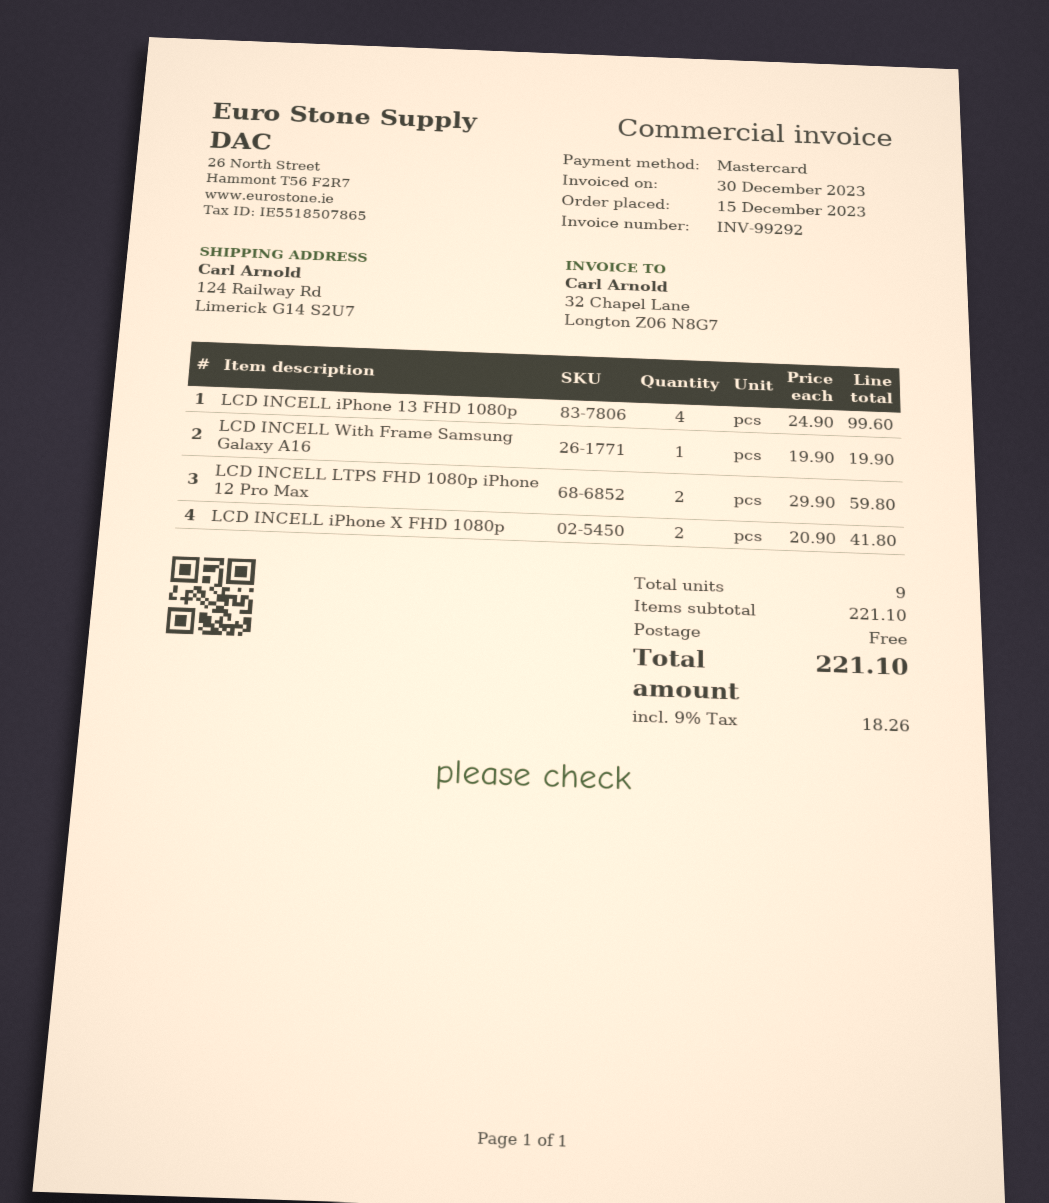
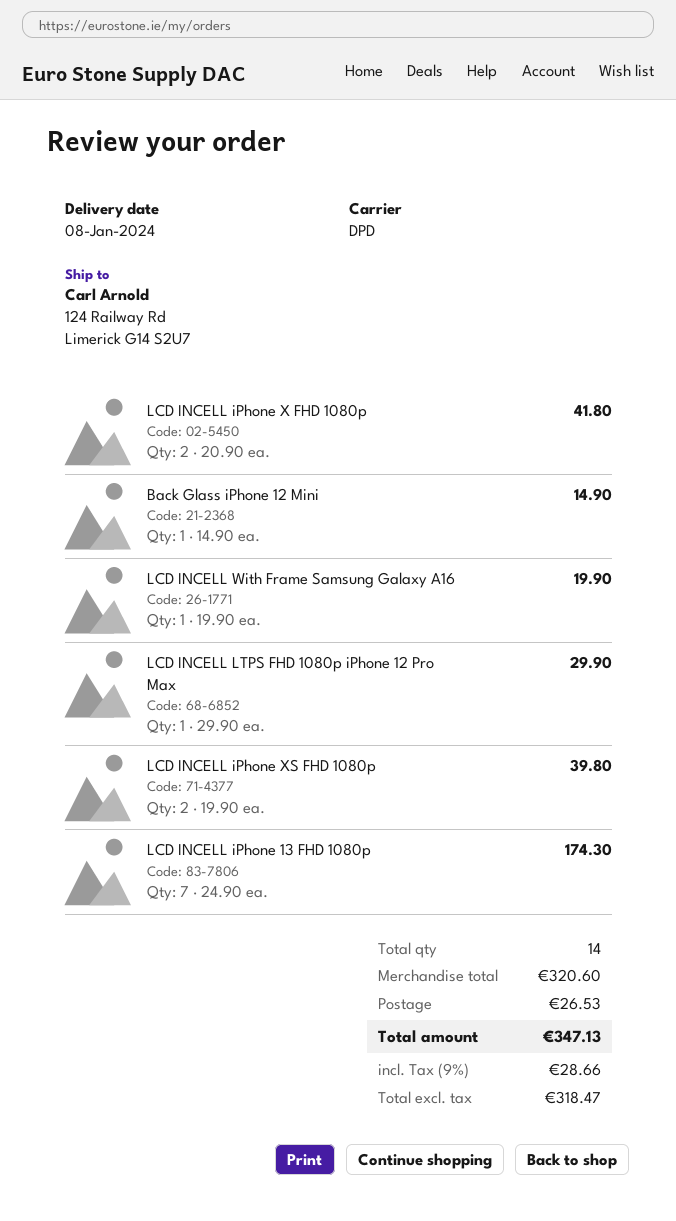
LCD INCELL iPhone 13 FHD 1080p: 4 x 24.90 = 99.60 -> 7 x 24.90 = 174.30
LCD INCELL LTPS FHD 1080p iPhone 12 Pro Max: 2 x 29.90 = 59.80 -> 1 x 29.90 = 29.90
Back Glass iPhone 12 Mini: none -> 1 x 14.90 = 14.90
LCD INCELL iPhone XS FHD 1080p: none -> 2 x 19.90 = 39.80
total quantity: 9 -> 14
subtotal: 221.10 -> 320.60
shipping: 0.00 -> 26.53
tax: 9% = 18.26 -> 9% = 28.66
total: 221.10 -> 347.13

